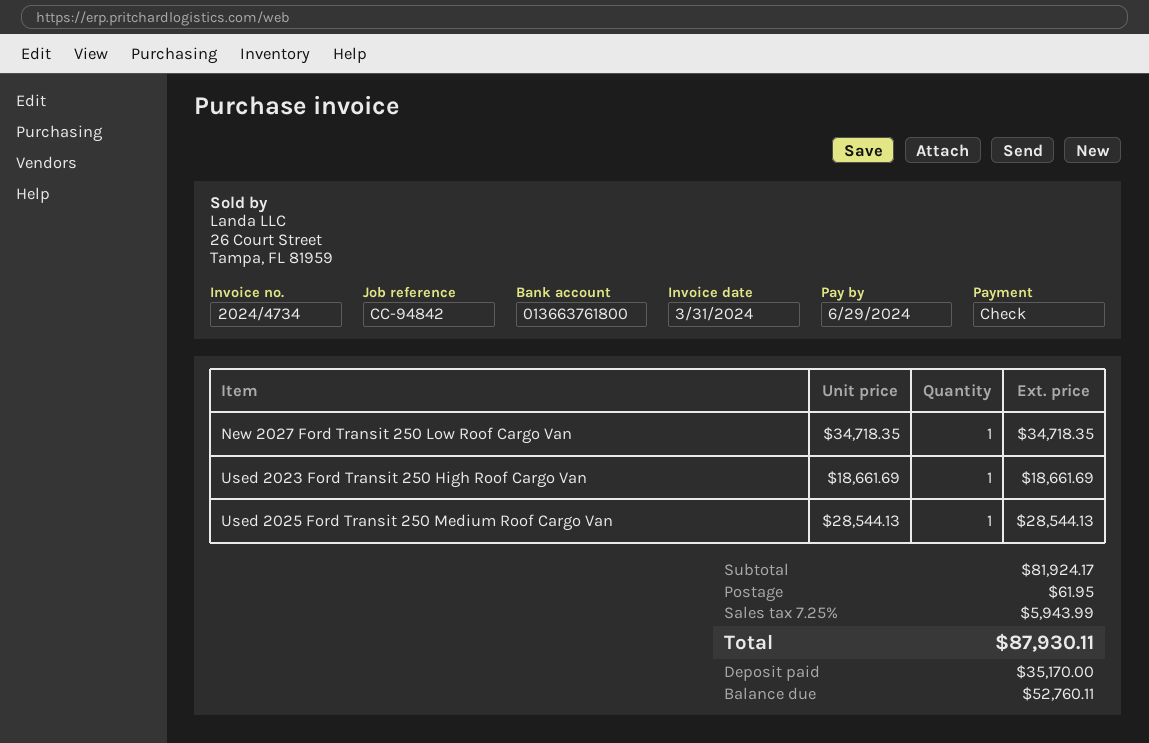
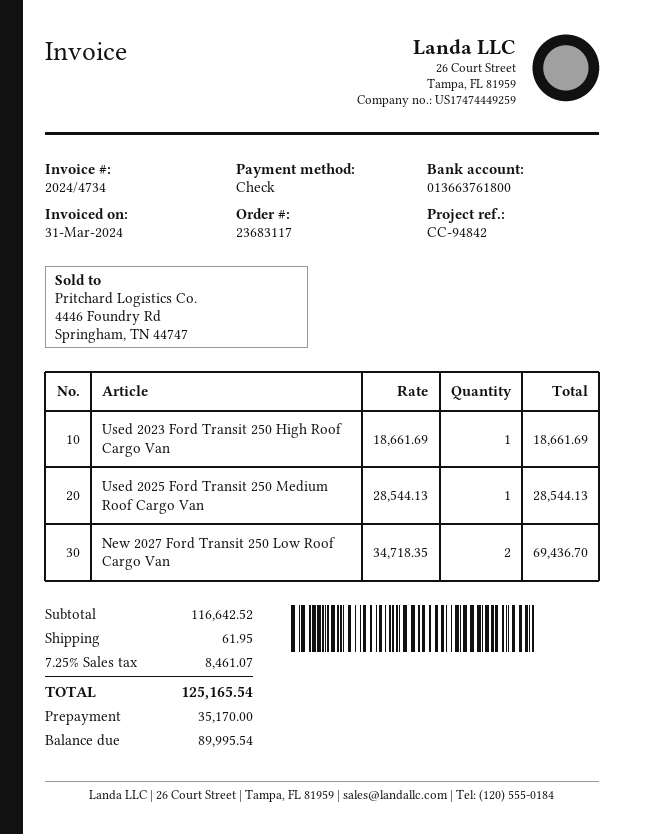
New 2027 Ford Transit 250 Low Roof Cargo Van: 1 x 34718.35 = 34718.35 -> 2 x 34718.35 = 69436.70
subtotal: 81924.17 -> 116642.52
tax: 7.25% = 5943.99 -> 7.25% = 8461.07
total: 87930.11 -> 125165.54
balance: 52760.11 -> 89995.54

